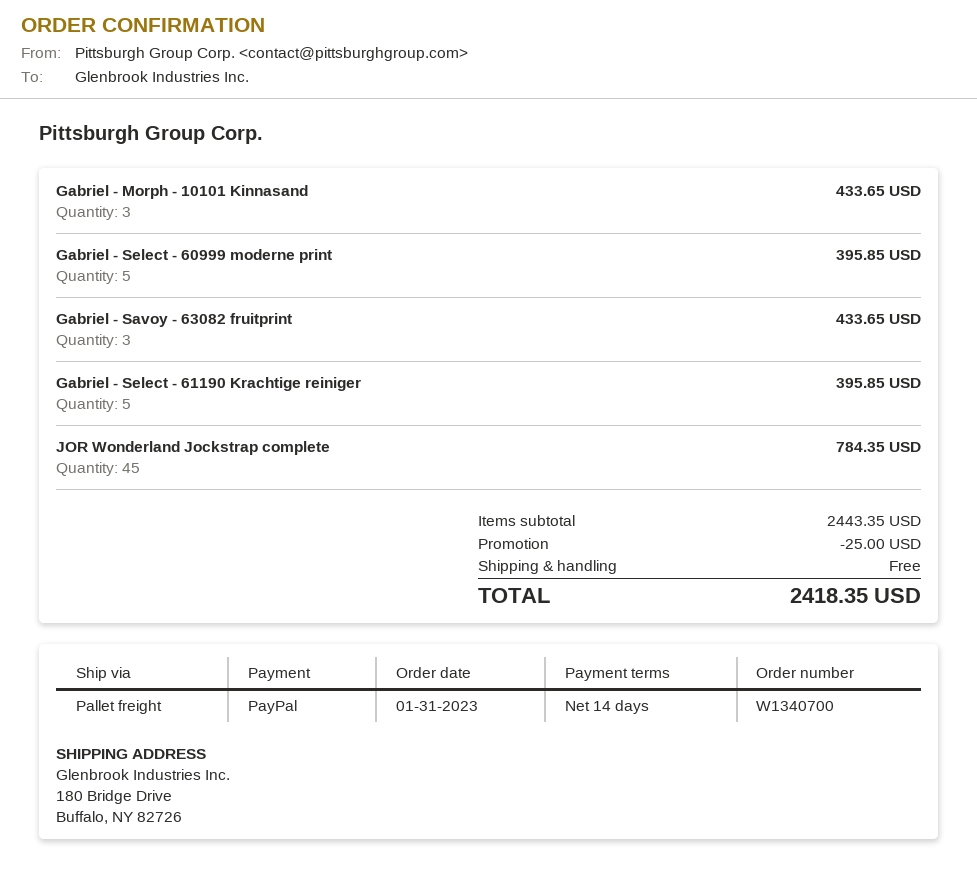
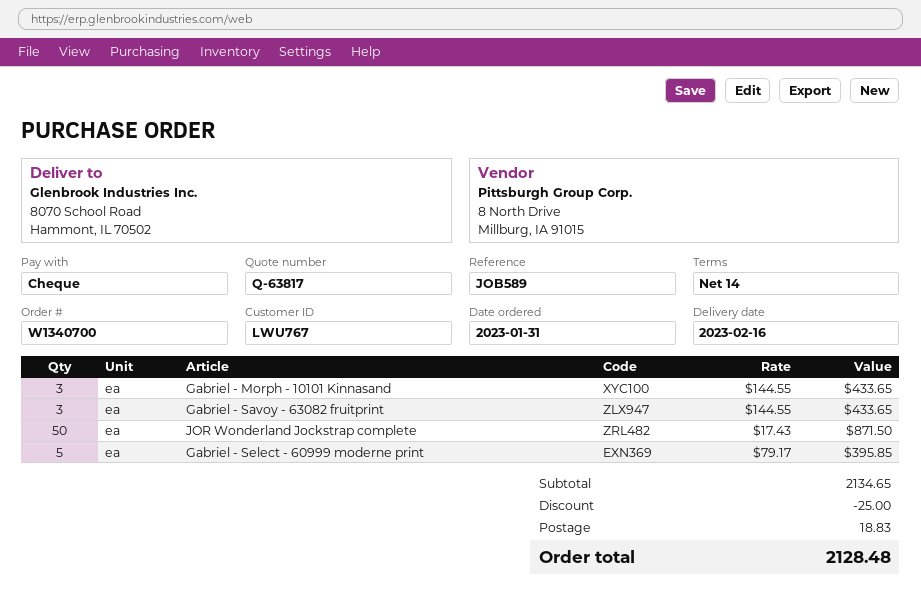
payment method: PayPal -> cheque
ship to: 180 Bridge Drive, Buffalo, NY 82726 -> 8070 School Road, Hammont, IL 70502
Gabriel - Select - 61190 Krachtige reiniger: 5 for 395.85 -> none
JOR Wonderland Jockstrap complete: 45 for 784.35 -> 50 for 871.50
subtotal: 2443.35 -> 2134.65
shipping: 0.00 -> 18.83
total: 2418.35 -> 2128.48

